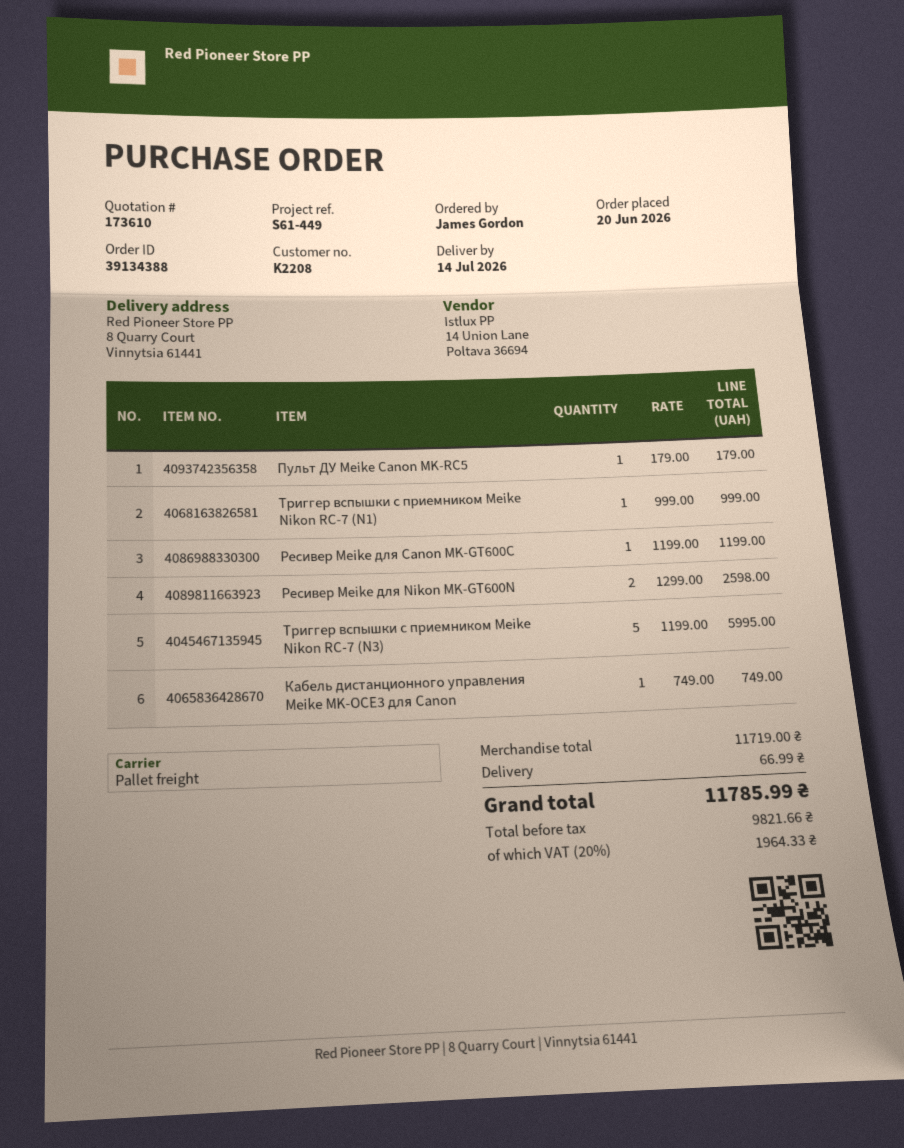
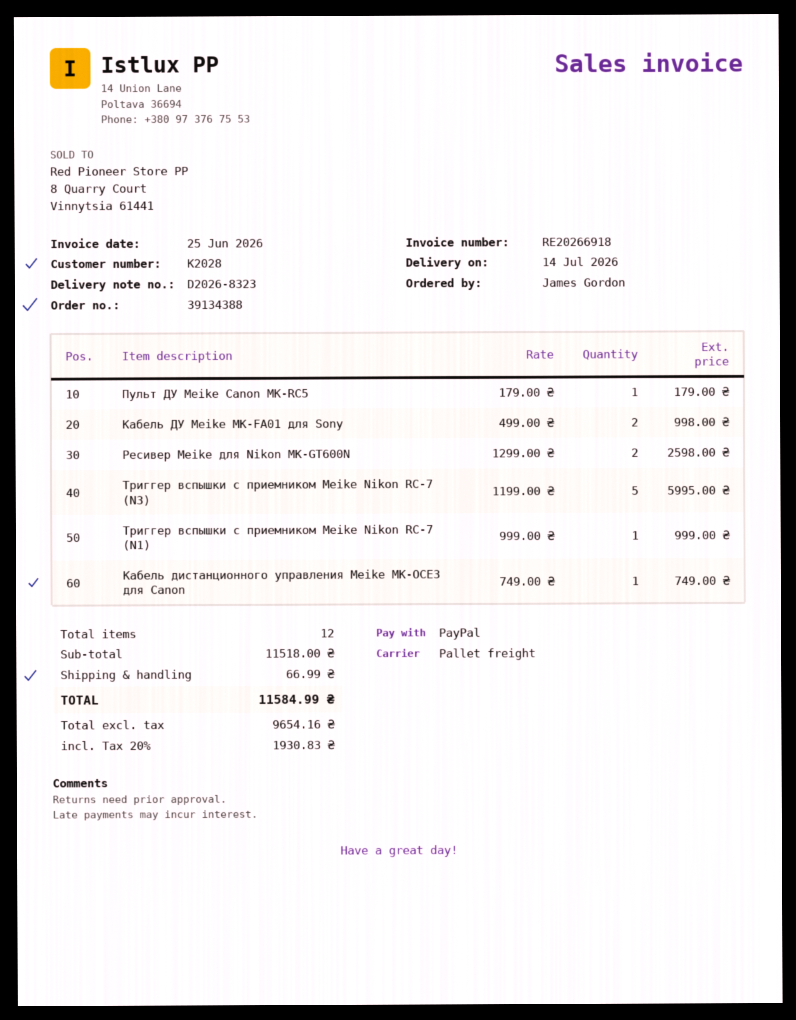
customer number: K2208 -> K2028
Ресивер Meike для Canon MK-GT600C: 1 x 1199.00 = 1199.00 -> none
Кабель ДУ Meike MK-FA01 для Sony: none -> 2 x 499.00 = 998.00
subtotal: 11719.00 -> 11518.00
net: 9821.66 -> 9654.16
tax: 20% = 1964.33 -> 20% = 1930.83
total: 11785.99 -> 11584.99

